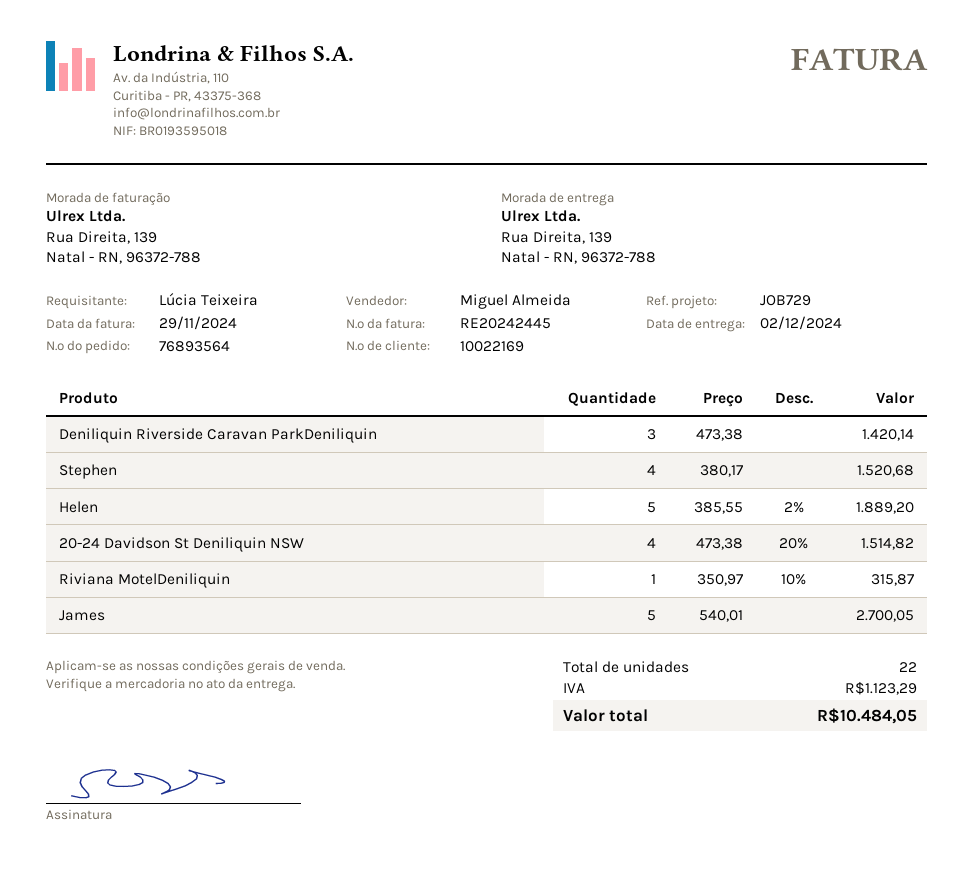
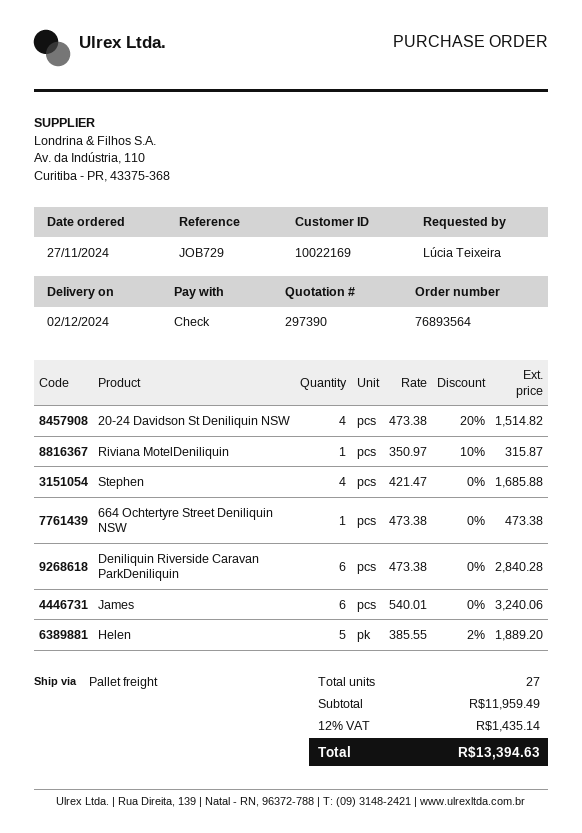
Deniliquin Riverside Caravan ParkDeniliquin: 3 x 473.38 = 1420.14 -> 6 x 473.38 = 2840.28
Stephen: 4 x 380.17 = 1520.68 -> 4 x 421.47 = 1685.88
James: 5 x 540.01 = 2700.05 -> 6 x 540.01 = 3240.06
664 Ochtertyre Street Deniliquin NSW: none -> 1 x 473.38 = 473.38
total quantity: 22 -> 27
tax: 1123.29 -> 1435.14
total: 10484.05 -> 13394.63

